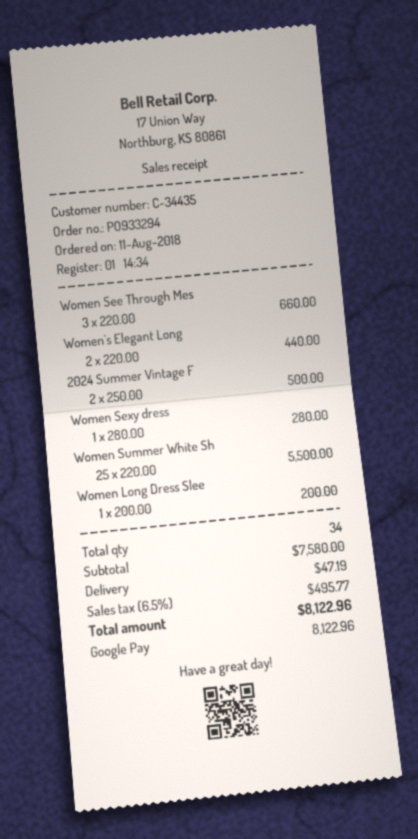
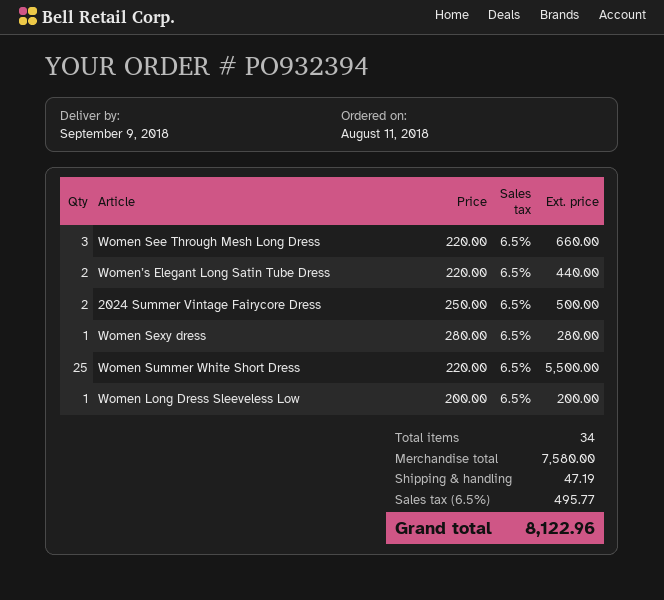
order number: PO933294 -> PO932394

